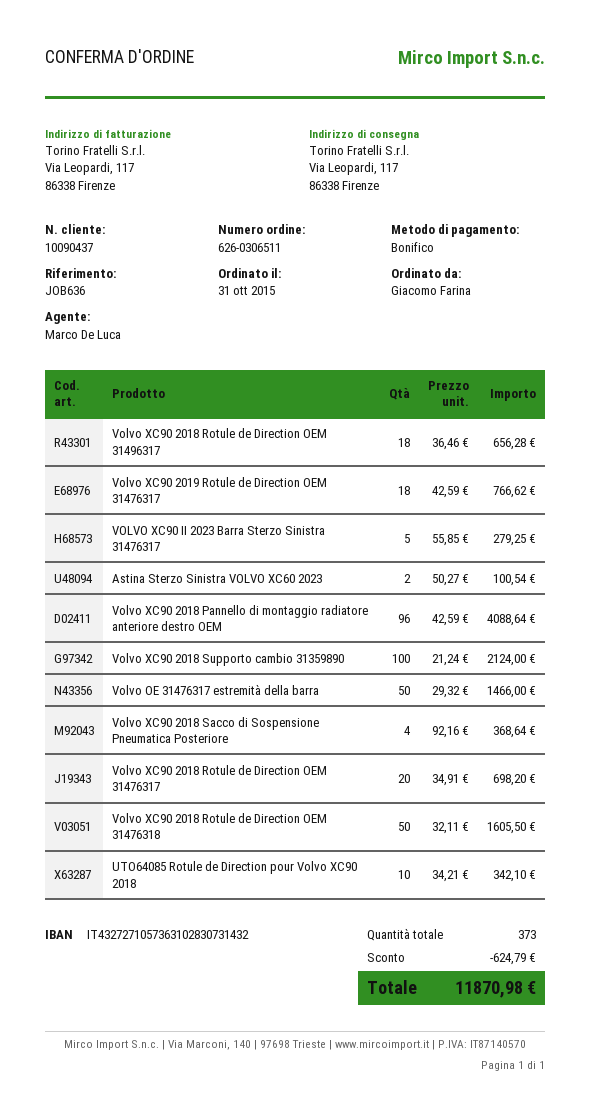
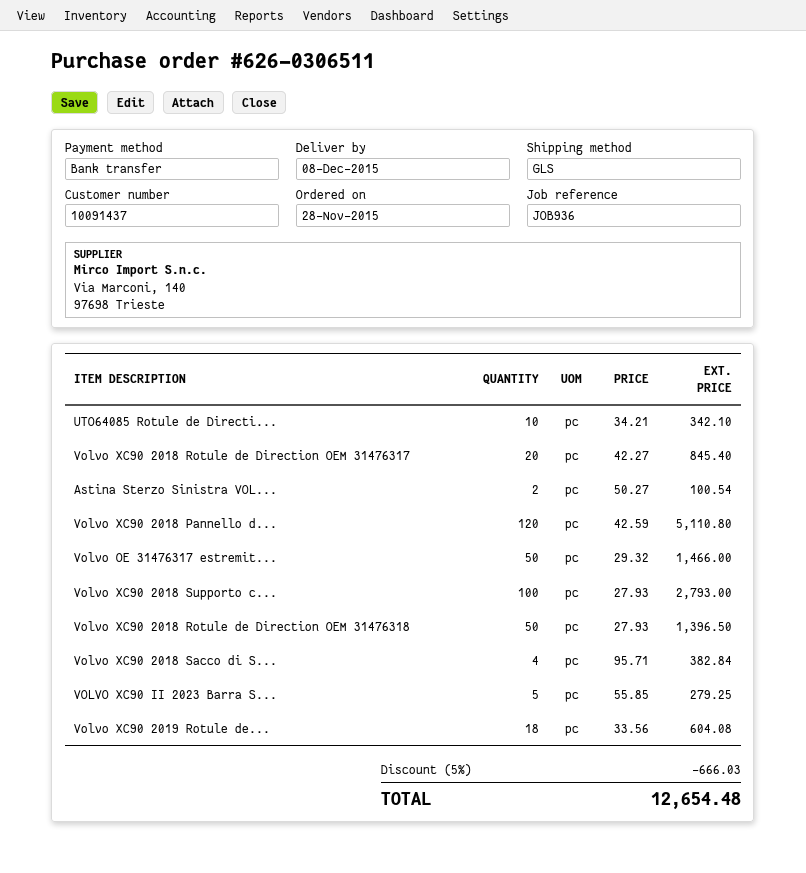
order date: 2015-10-31 -> 2015-11-28
customer number: 10090437 -> 10091437
reference: JOB636 -> JOB936
Volvo XC90 2018 Rotule de Direction OEM 31496317: 18 x 36.46 = 656.28 -> none
Volvo XC90 2019 Rotule de Direction OEM 31476317: 18 x 42.59 = 766.62 -> 18 x 33.56 = 604.08
Volvo XC90 2018 Pannello di montaggio radiatore anteriore destro OEM: 96 x 42.59 = 4088.64 -> 120 x 42.59 = 5110.80
Volvo XC90 2018 Supporto cambio 31359890: 100 x 21.24 = 2124.00 -> 100 x 27.93 = 2793.00
Volvo XC90 2018 Sacco di Sospensione Pneumatica Posteriore: 4 x 92.16 = 368.64 -> 4 x 95.71 = 382.84
Volvo XC90 2018 Rotule de Direction OEM 31476317: 20 x 34.91 = 698.20 -> 20 x 42.27 = 845.40
Volvo XC90 2018 Rotule de Direction OEM 31476318: 50 x 32.11 = 1605.50 -> 50 x 27.93 = 1396.50
discount: 624.79 -> 666.03
total: 11870.98 -> 12654.48

